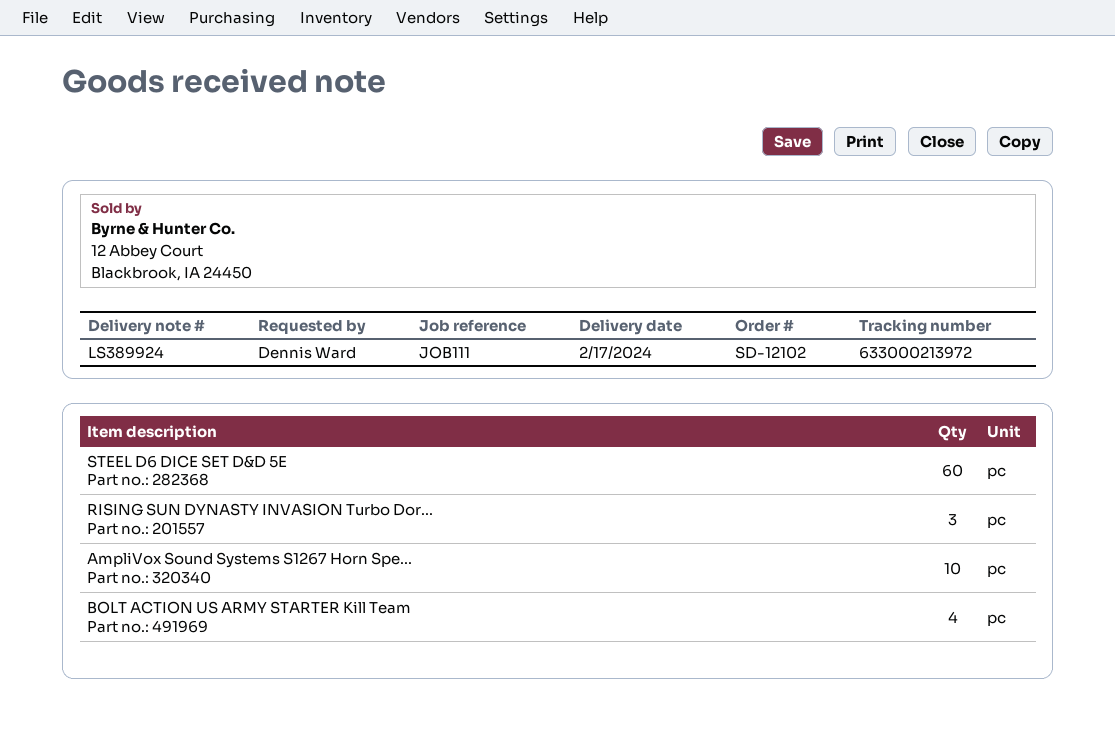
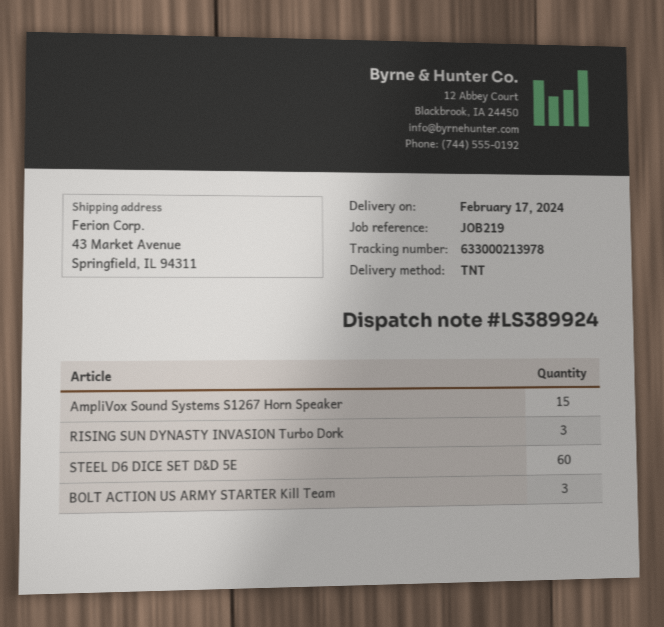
reference: JOB111 -> JOB219
tracking number: 633000213972 -> 633000213978
AmpliVox Sound Systems S1267 Horn Spe...: 10 -> 15
BOLT ACTION US ARMY STARTER Kill Team: 4 -> 3

